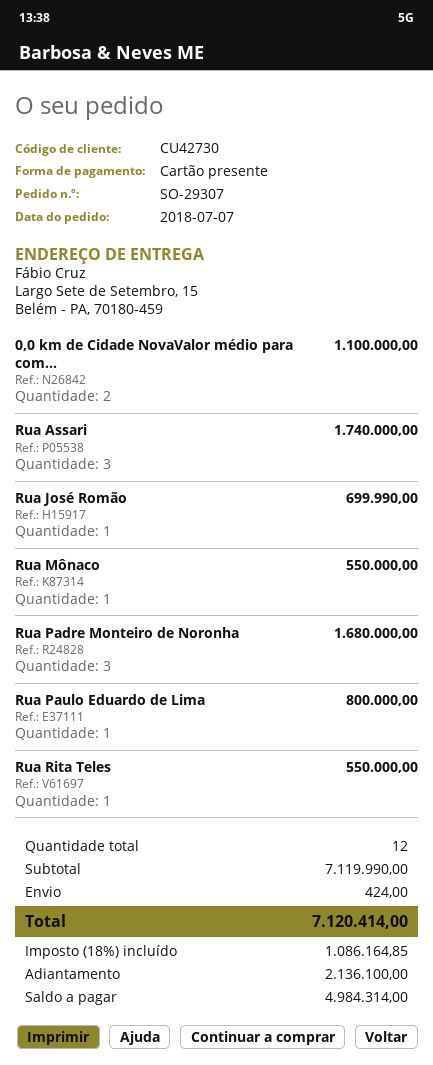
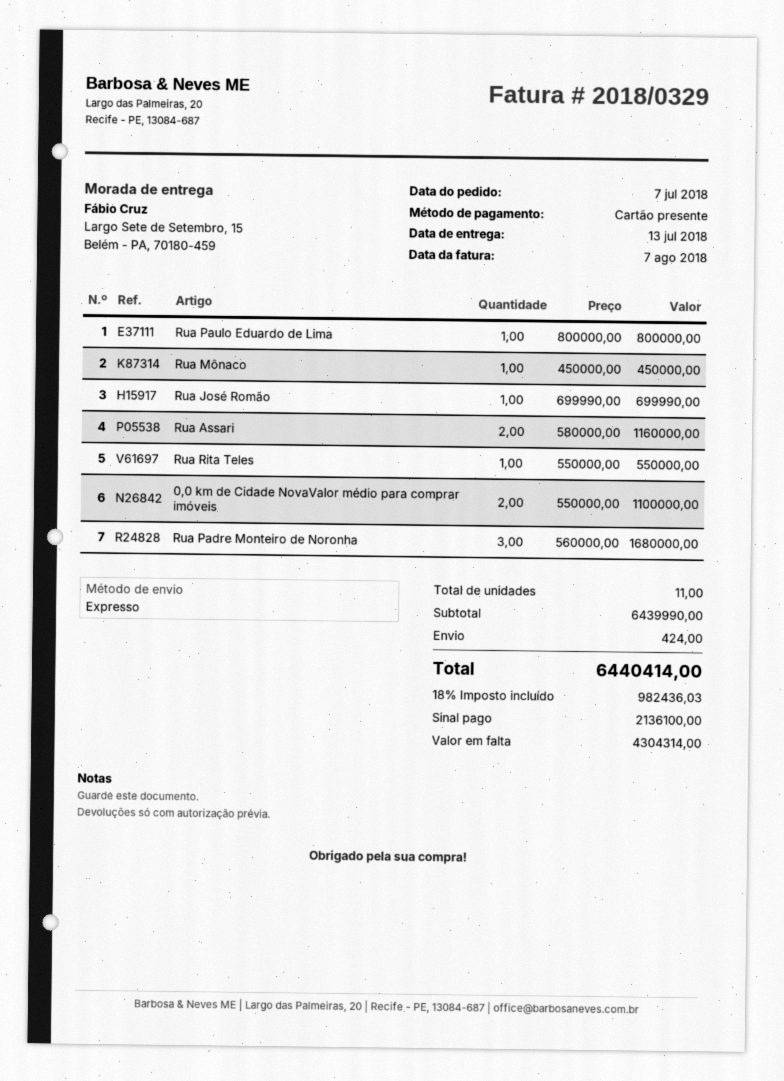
Rua Assari: 3 for 1740000.00 -> 2 for 1160000.00
Rua Mônaco: 1 for 550000.00 -> 1 for 450000.00
total quantity: 12 -> 11
subtotal: 7119990.00 -> 6439990.00
tax: 18% = 1086164.85 -> 18% = 982436.03
total: 7120414.00 -> 6440414.00
balance: 4984314.00 -> 4304314.00

